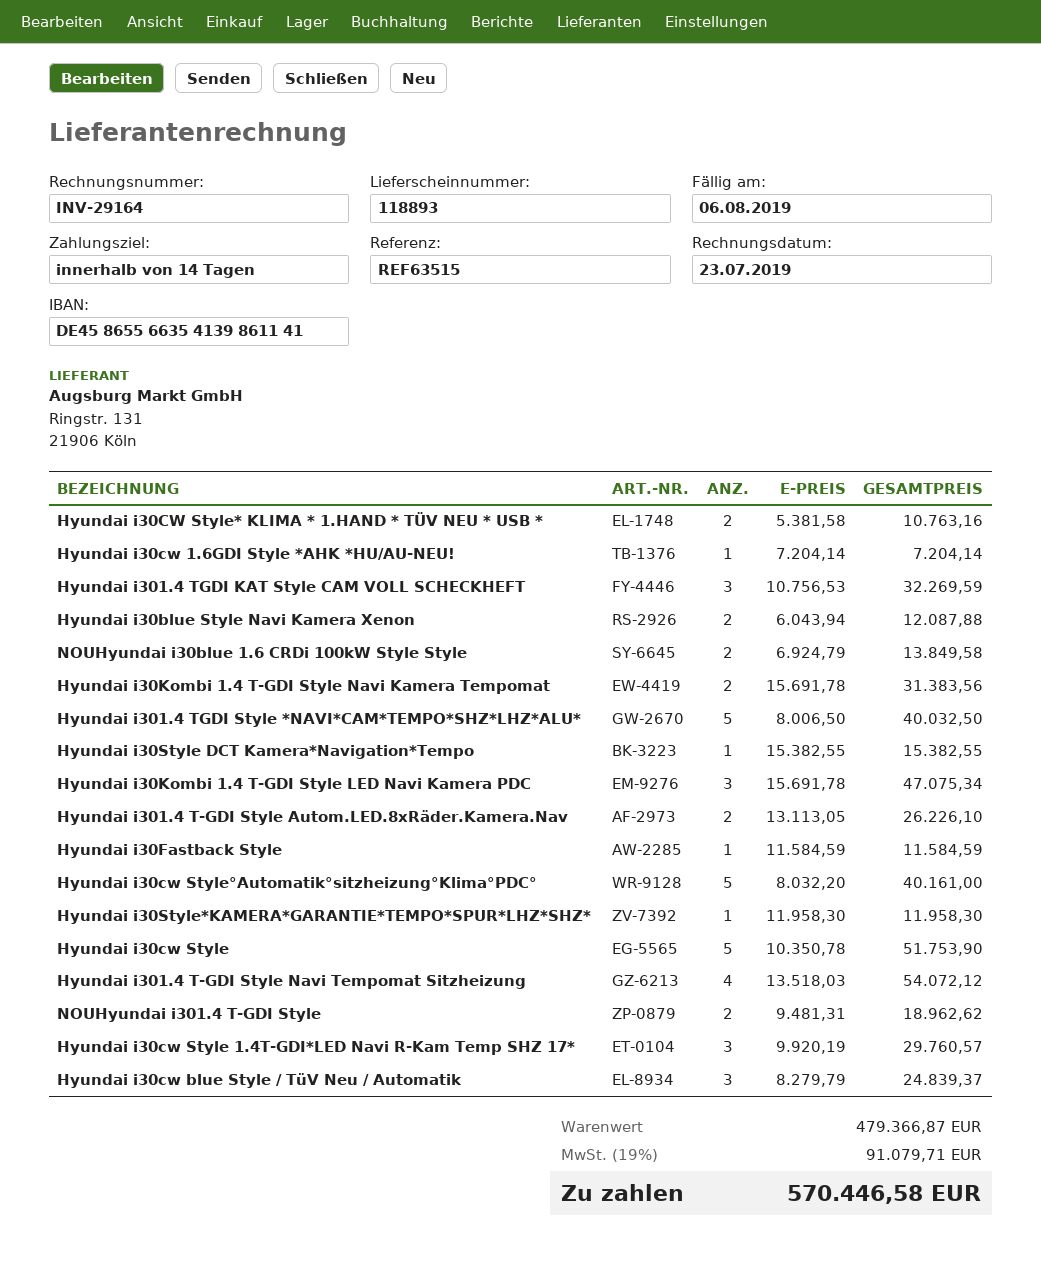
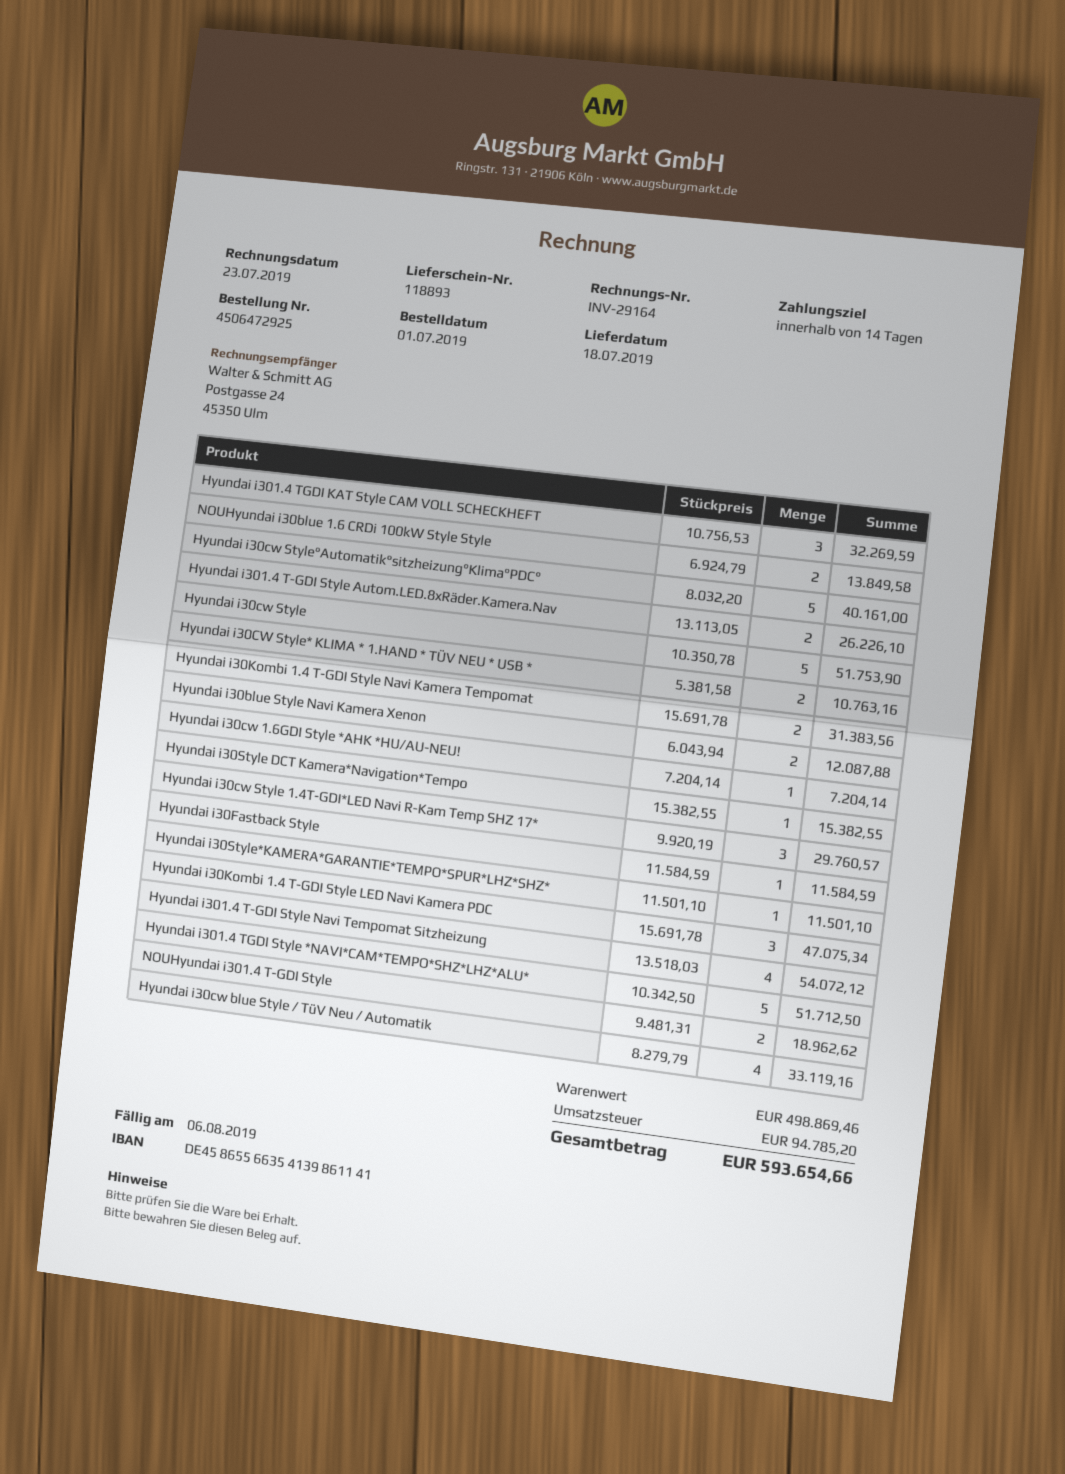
Hyundai i301.4 TGDI Style *NAVI*CAM*TEMPO*SHZ*LHZ*ALU*: 5 x 8006.50 = 40032.50 -> 5 x 10342.50 = 51712.50
Hyundai i30Style*KAMERA*GARANTIE*TEMPO*SPUR*LHZ*SHZ*: 1 x 11958.30 = 11958.30 -> 1 x 11501.10 = 11501.10
Hyundai i30cw blue Style / TüV Neu / Automatik: 3 x 8279.79 = 24839.37 -> 4 x 8279.79 = 33119.16
subtotal: 479366.87 -> 498869.46
tax: 91079.71 -> 94785.20
total: 570446.58 -> 593654.66

